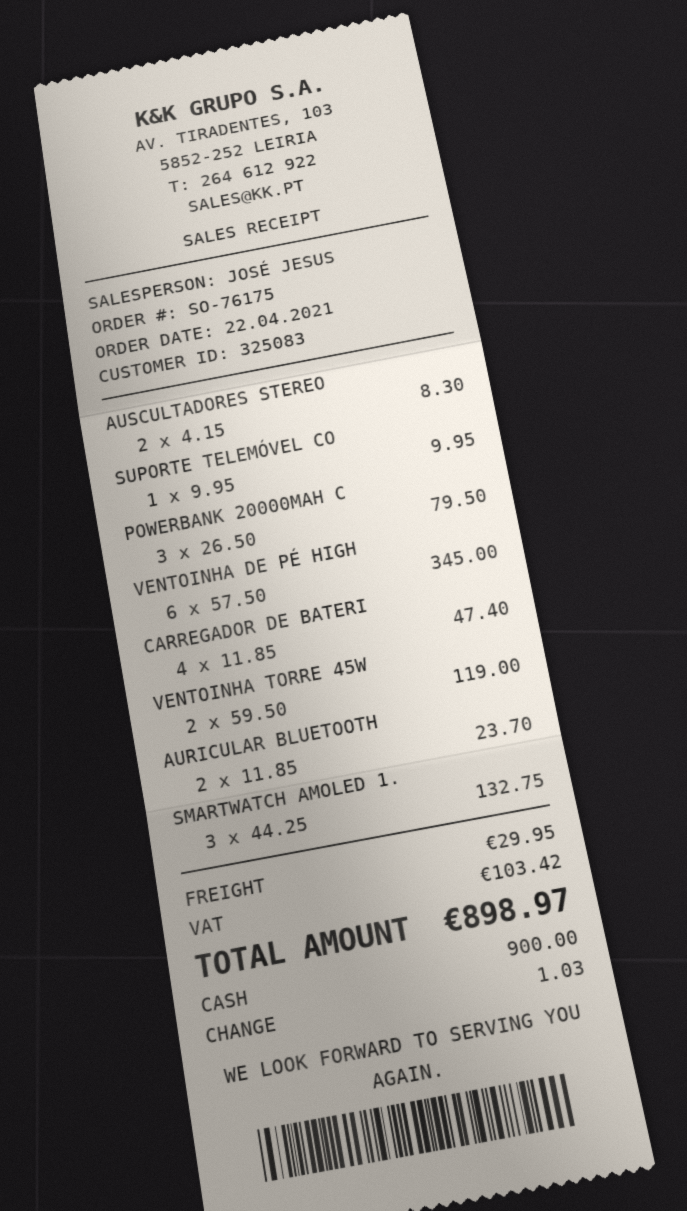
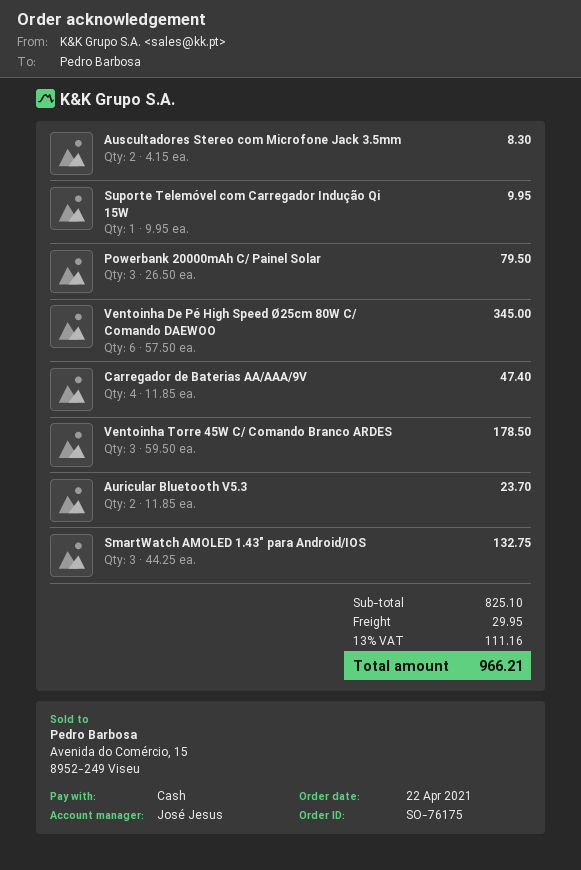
VENTOINHA TORRE 45W: 2 x 59.50 = 119.00 -> 3 x 59.50 = 178.50
tax: 103.42 -> 111.16
total: 898.97 -> 966.21

